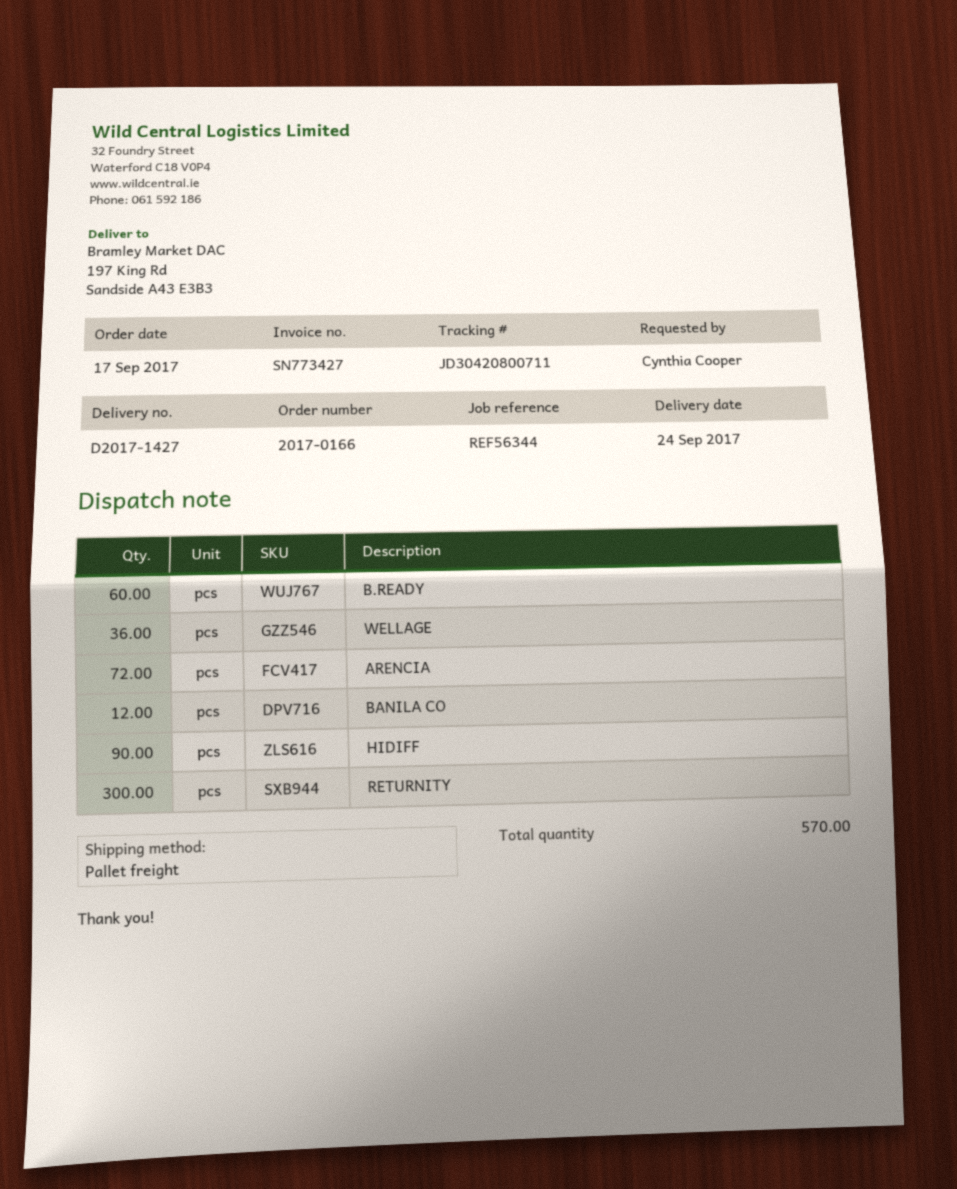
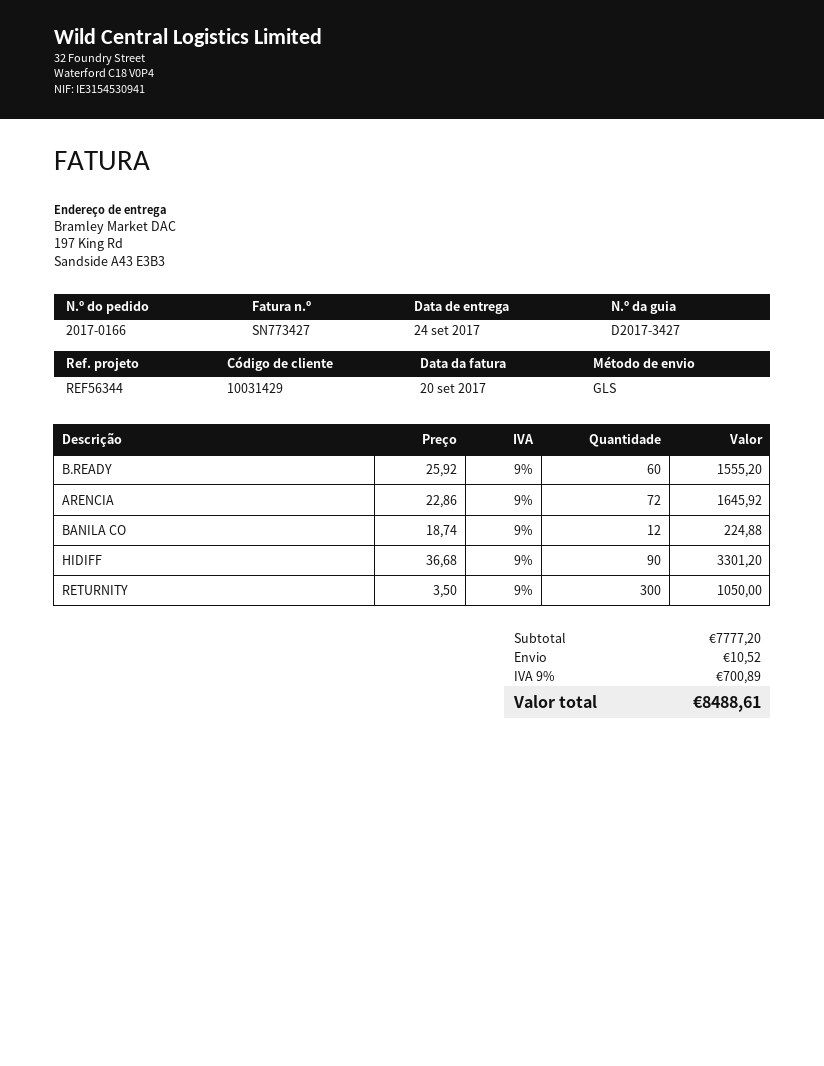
delivery note number: D2017-1427 -> D2017-3427
shipping method: pallet freight -> GLS
WELLAGE: 36 -> none

